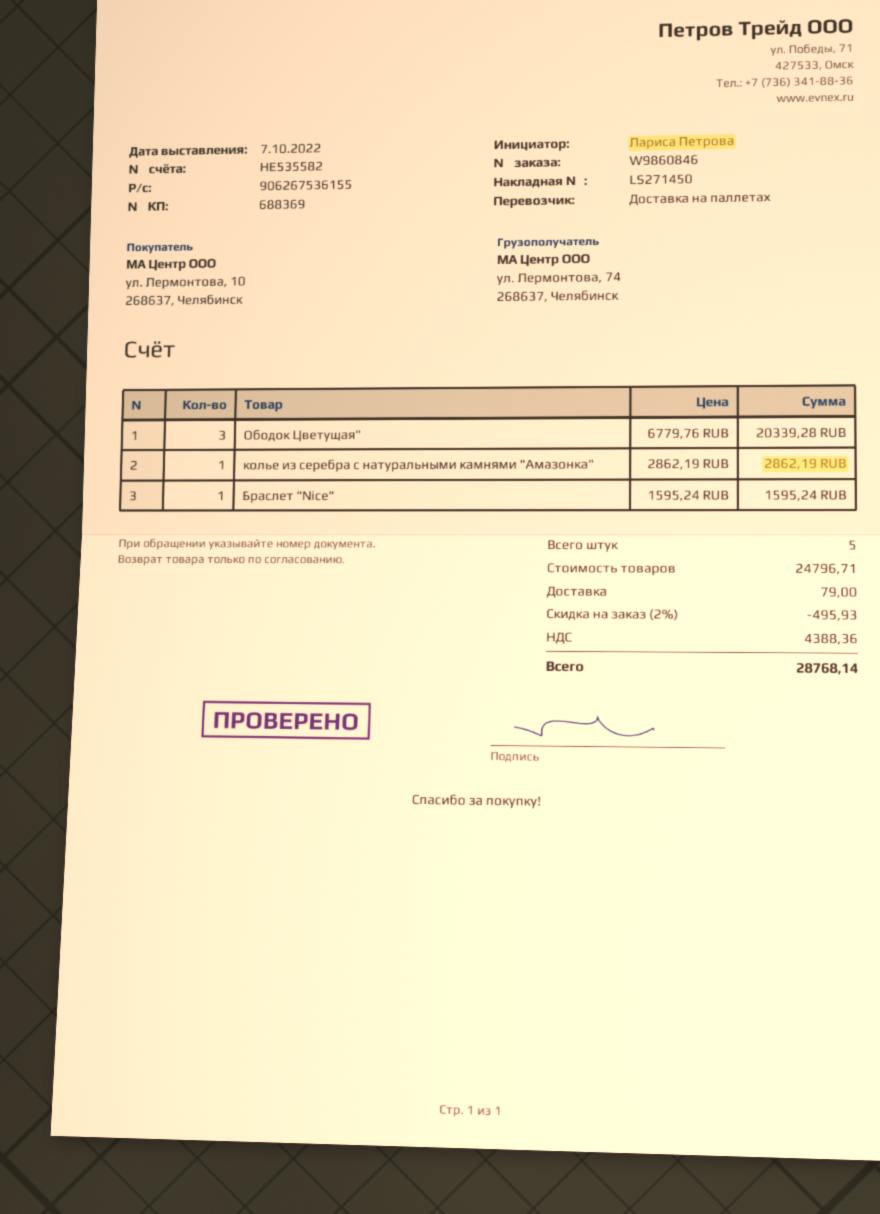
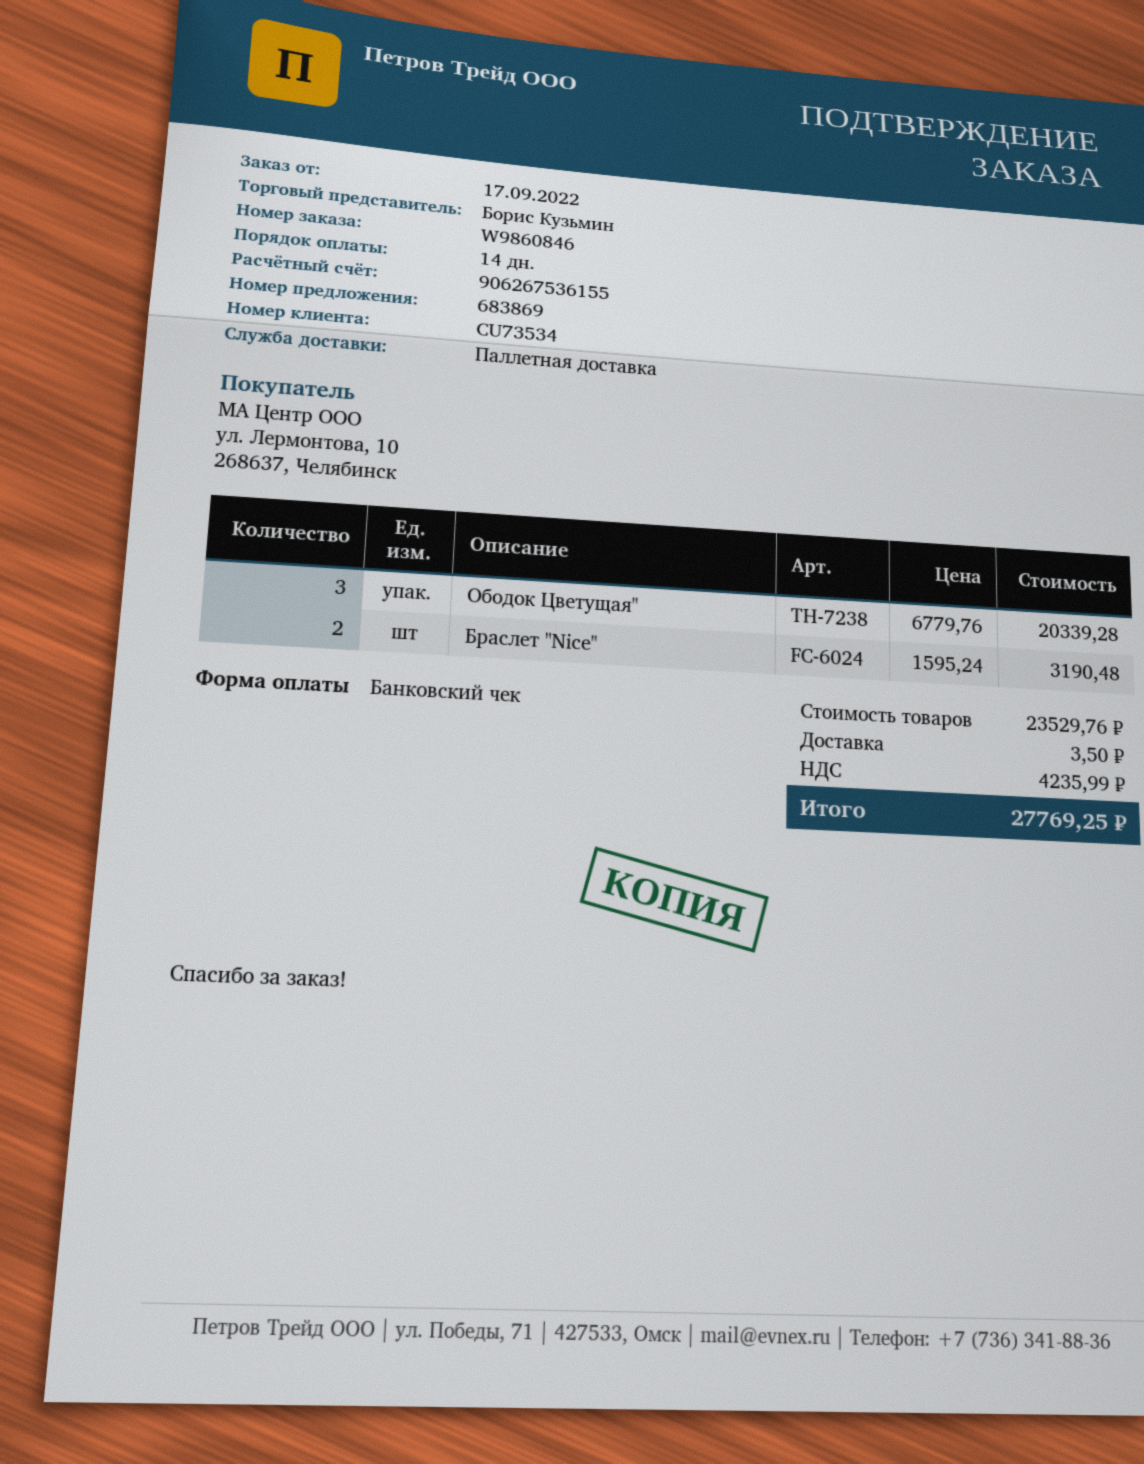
quote number: 688369 -> 683869
колье из серебра с натуральными камнями "Амазонка": 1 x 2862.19 = 2862.19 -> none
Браслет "Nice": 1 x 1595.24 = 1595.24 -> 2 x 1595.24 = 3190.48
subtotal: 24796.71 -> 23529.76
discount: 2% = 495.93 -> none
shipping: 79.00 -> 3.50
tax: 4388.36 -> 4235.99
total: 28768.14 -> 27769.25

